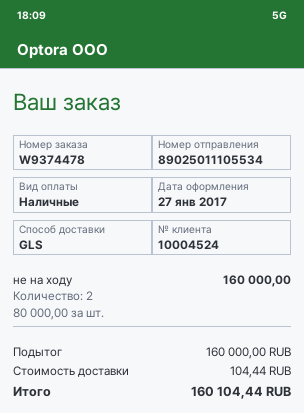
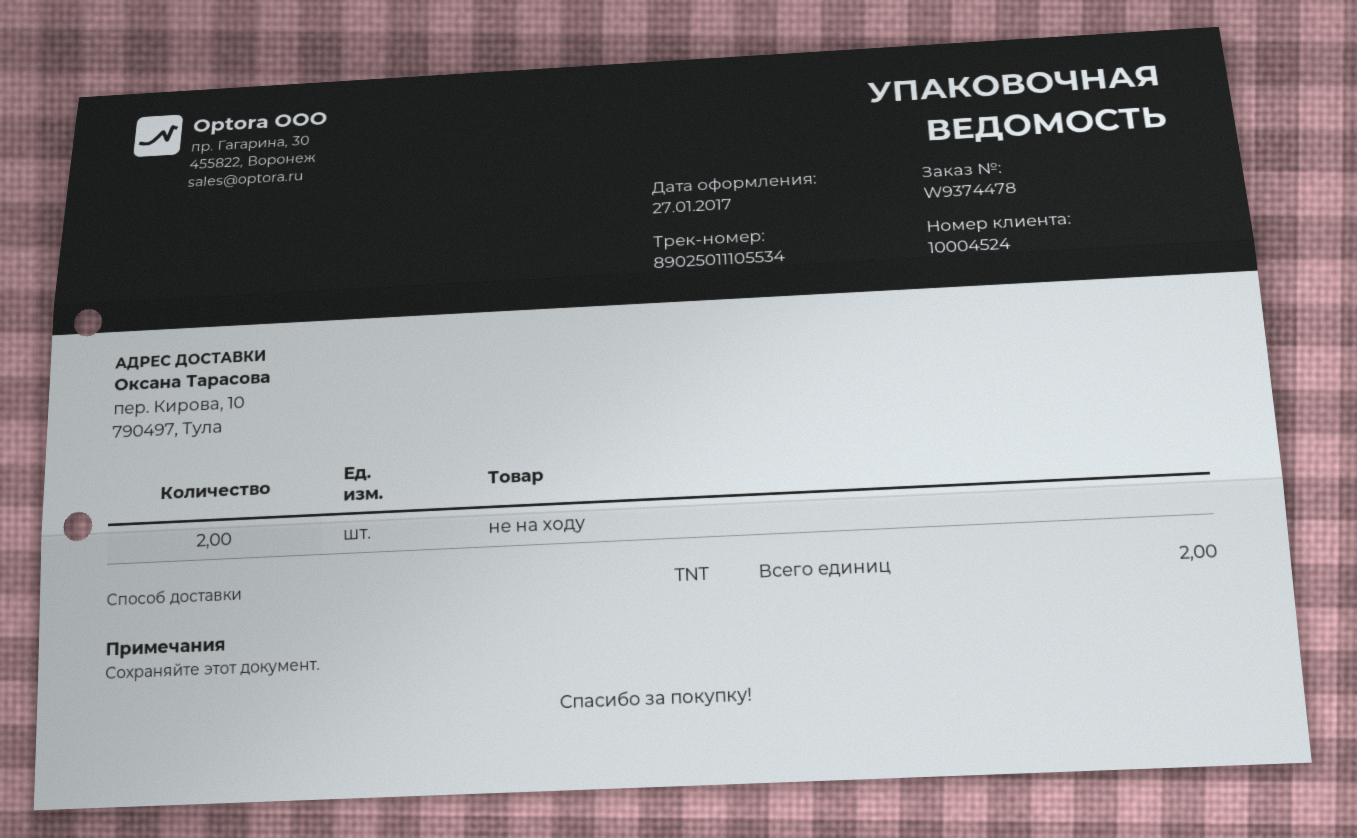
shipping method: GLS -> TNT

